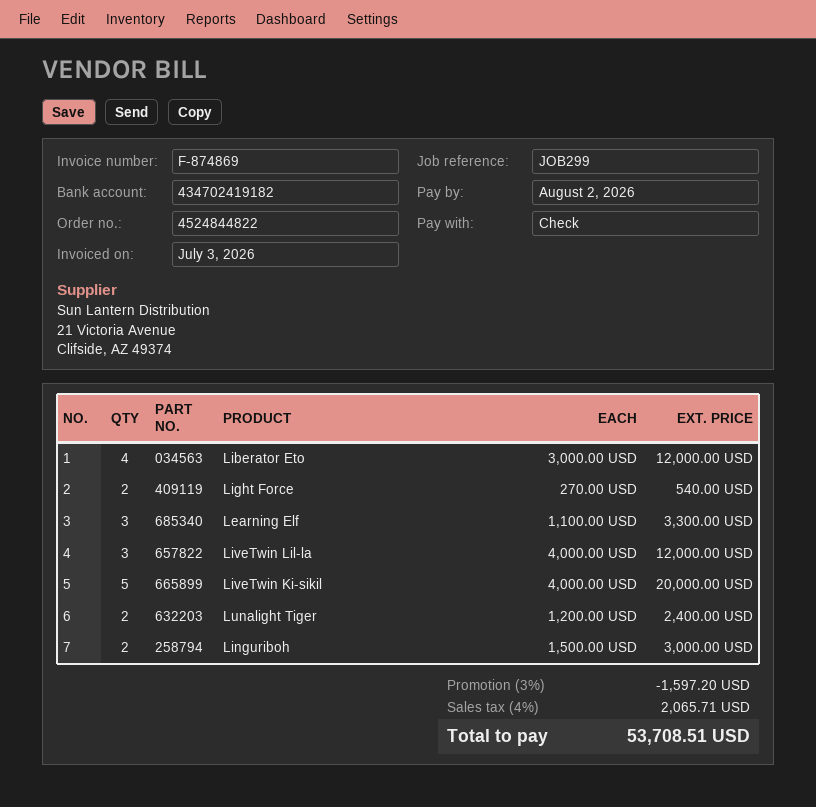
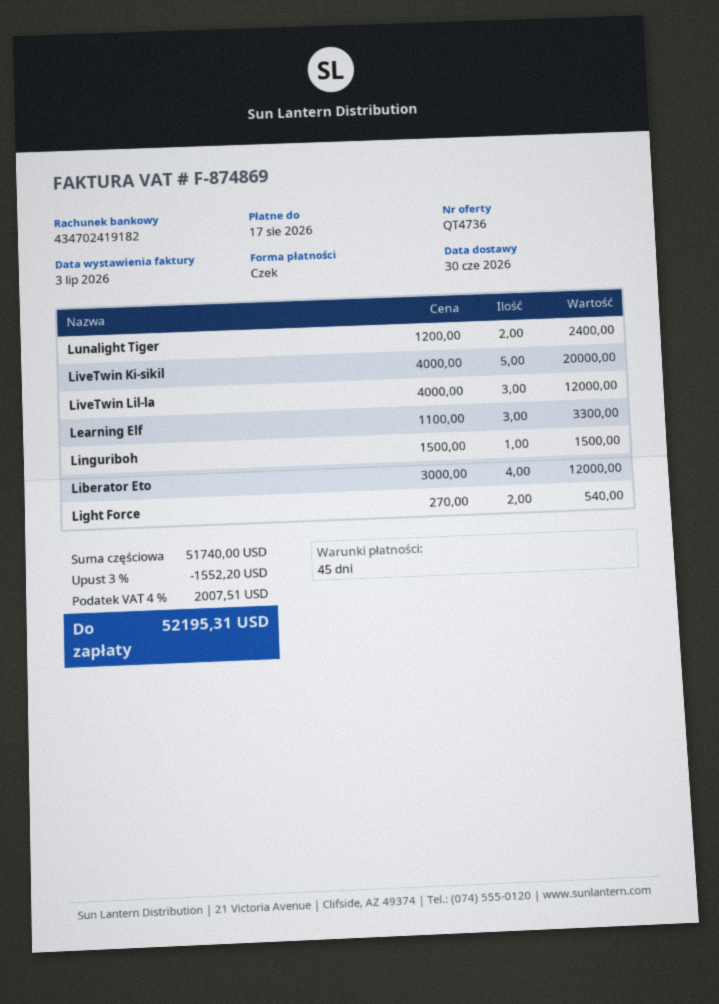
due date: 2026-08-02 -> 2026-08-17
Linguriboh: 2 x 1500.00 = 3000.00 -> 1 x 1500.00 = 1500.00
discount: 3% = 1597.20 -> 3% = 1552.20
tax: 4% = 2065.71 -> 4% = 2007.51
total: 53708.51 -> 52195.31

